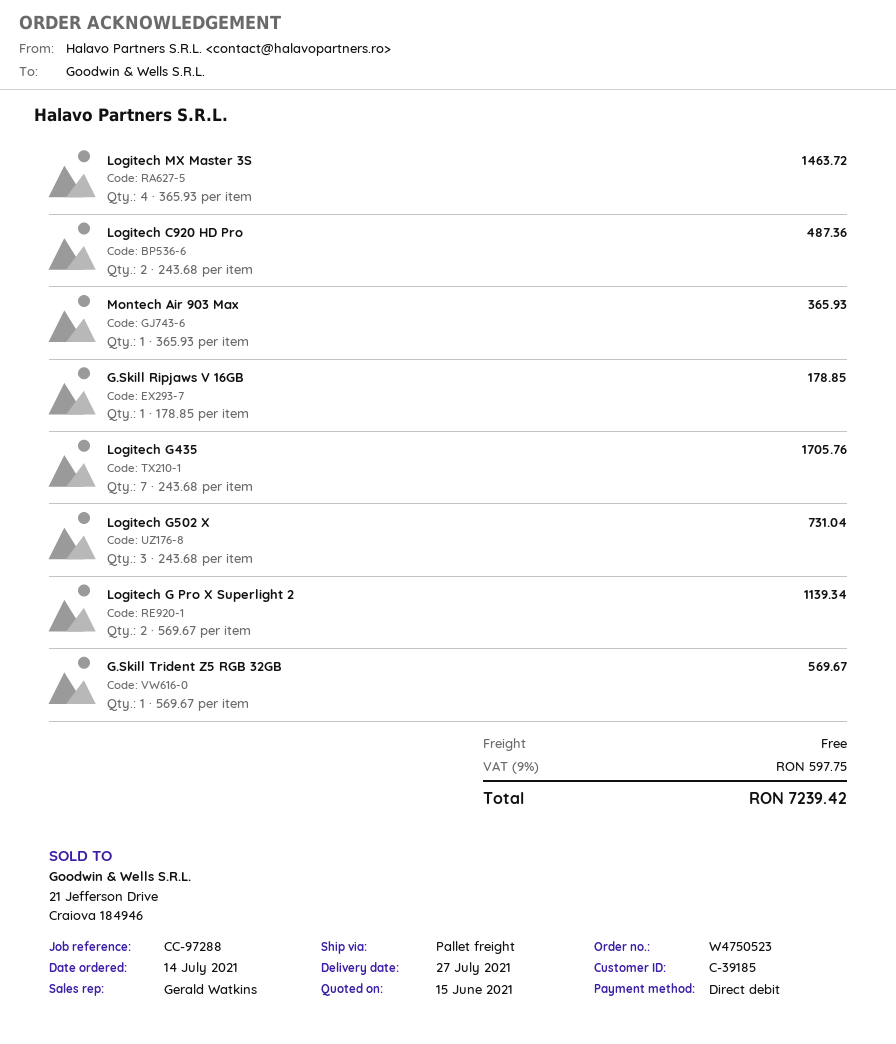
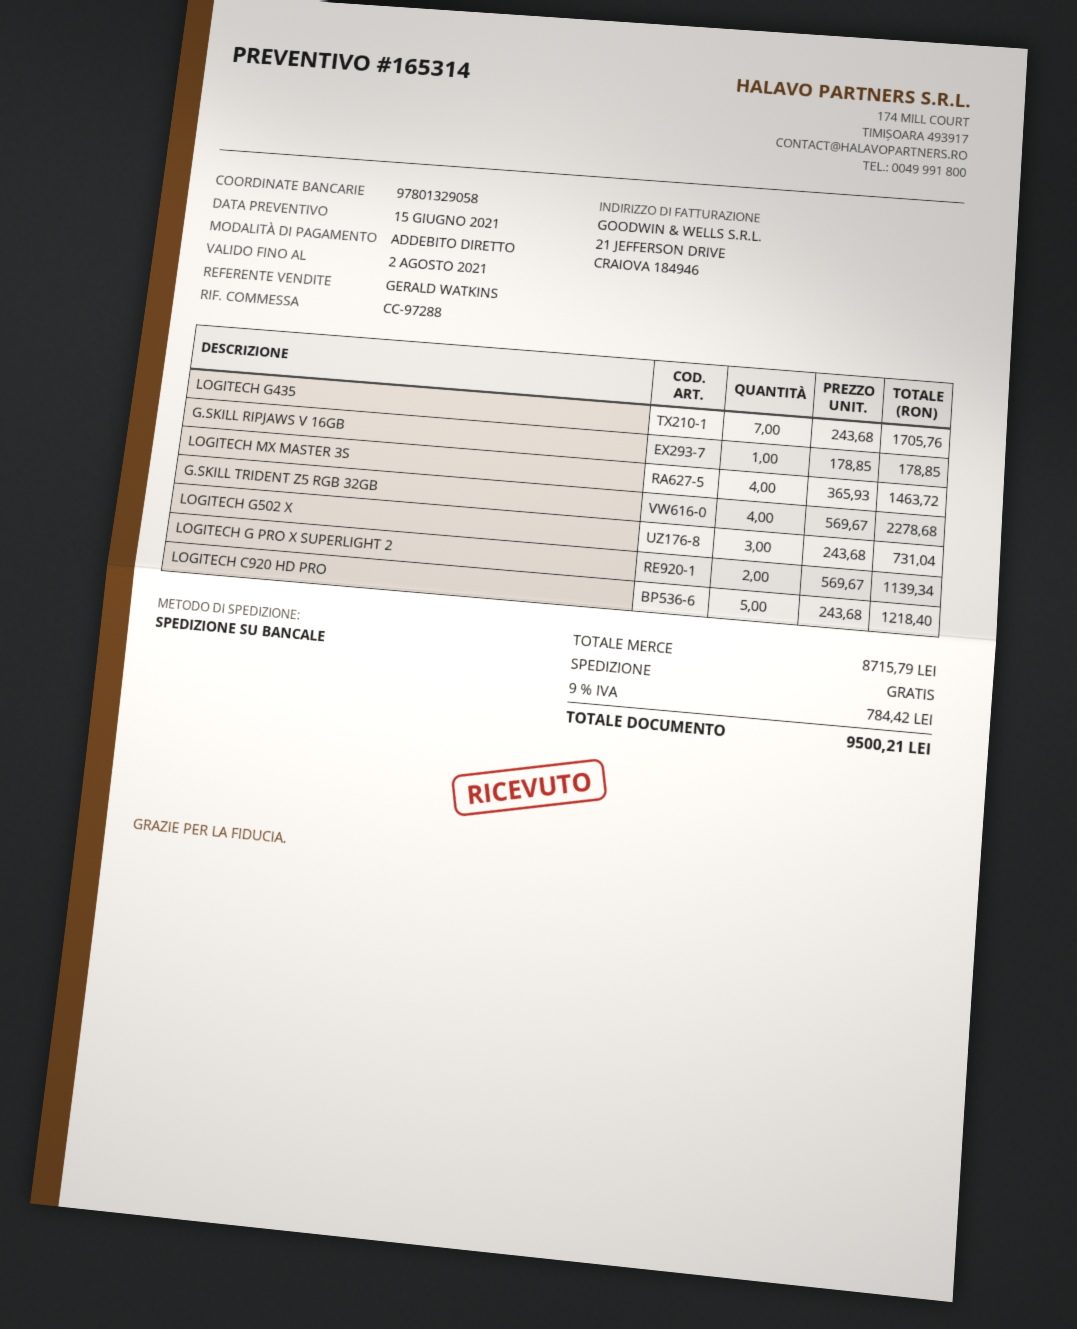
Logitech C920 HD Pro: 2 x 243.68 = 487.36 -> 5 x 243.68 = 1218.40
Montech Air 903 Max: 1 x 365.93 = 365.93 -> none
G.Skill Trident Z5 RGB 32GB: 1 x 569.67 = 569.67 -> 4 x 569.67 = 2278.68
tax: 9% = 597.75 -> 9% = 784.42
total: 7239.42 -> 9500.21

